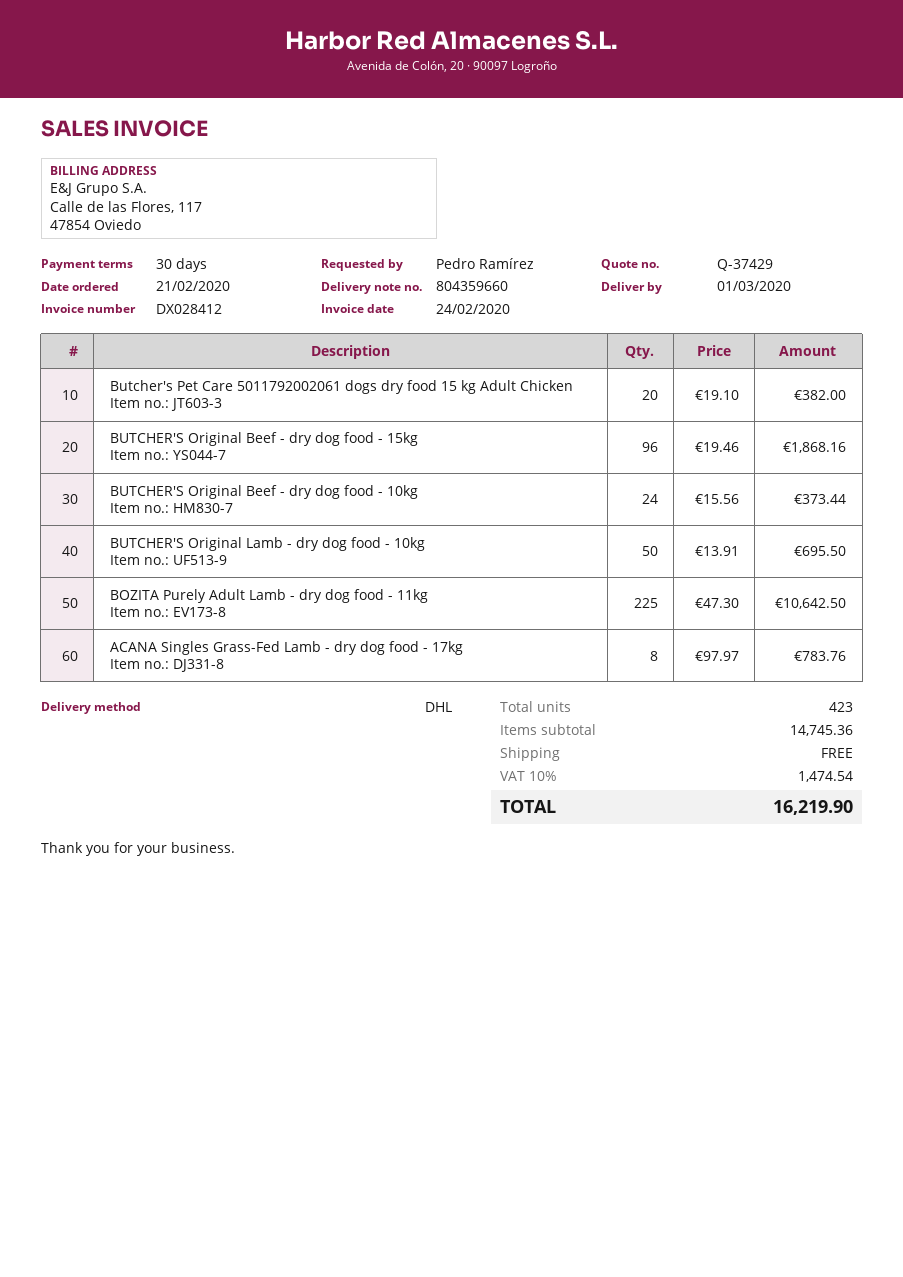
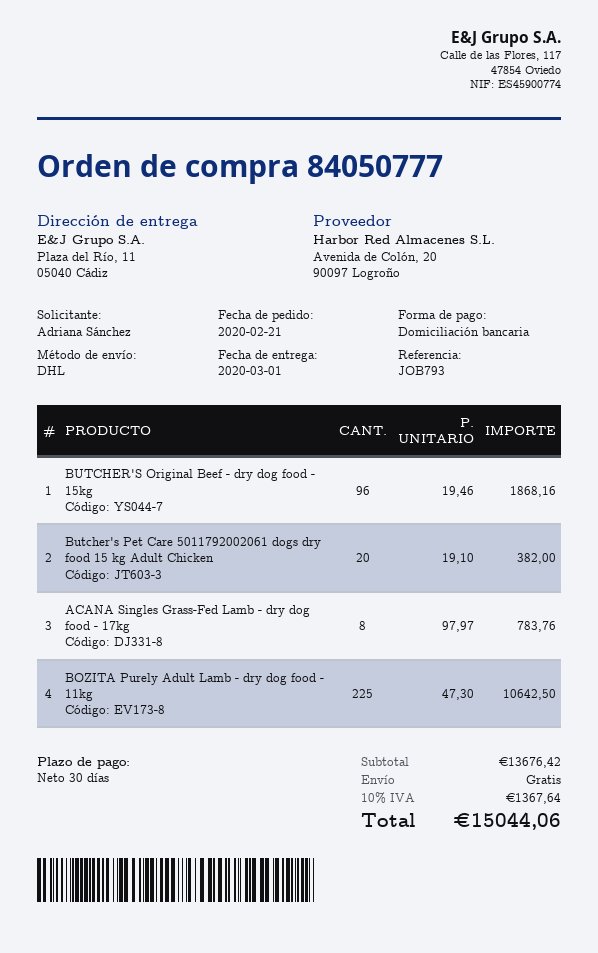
ordered by: Pedro Ramírez -> Adriana Sánchez
BUTCHER'S Original Beef - dry dog food - 10kg: 24 x 15.56 = 373.44 -> none
BUTCHER'S Original Lamb - dry dog food - 10kg: 50 x 13.91 = 695.50 -> none
subtotal: 14745.36 -> 13676.42
tax: 10% = 1474.54 -> 10% = 1367.64
total: 16219.90 -> 15044.06

